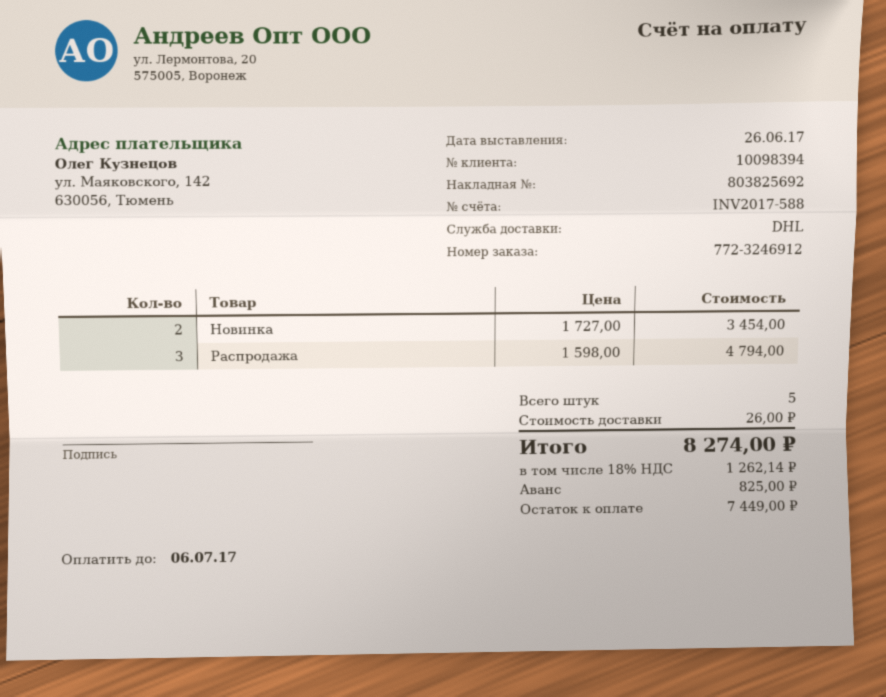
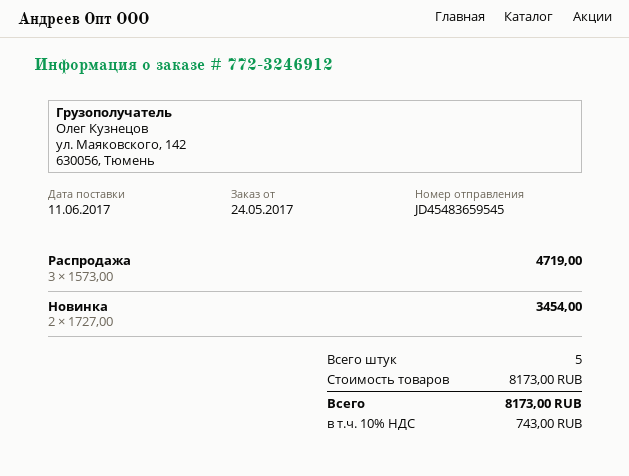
Распродажа: 3 x 1598.00 = 4794.00 -> 3 x 1573.00 = 4719.00
shipping: 26.00 -> none
tax: 18% = 1262.14 -> 10% = 743.00
total: 8274.00 -> 8173.00

